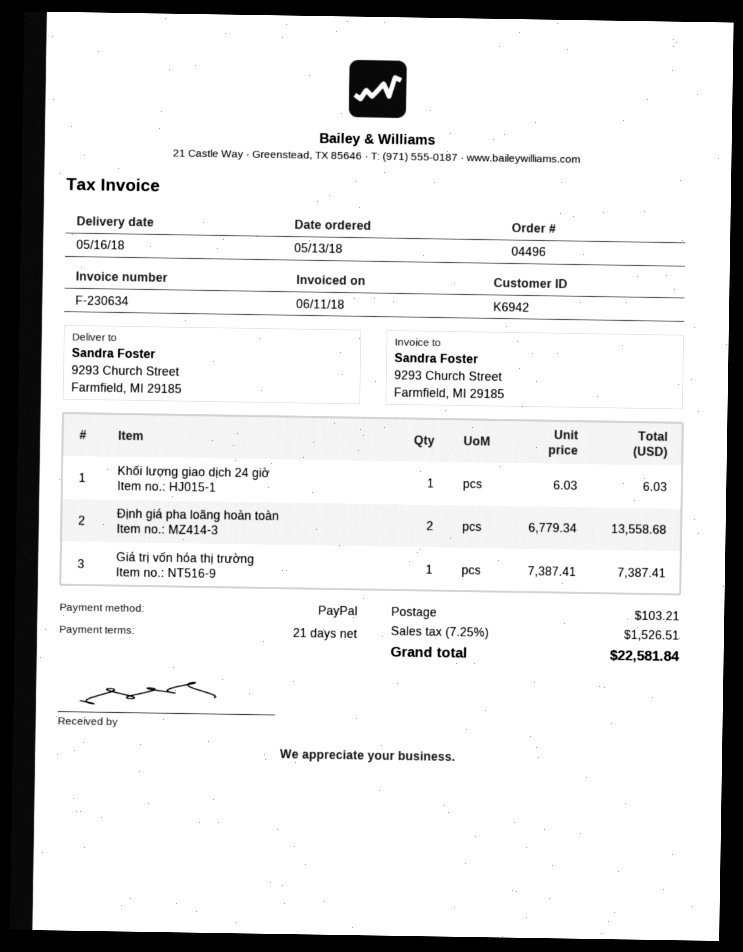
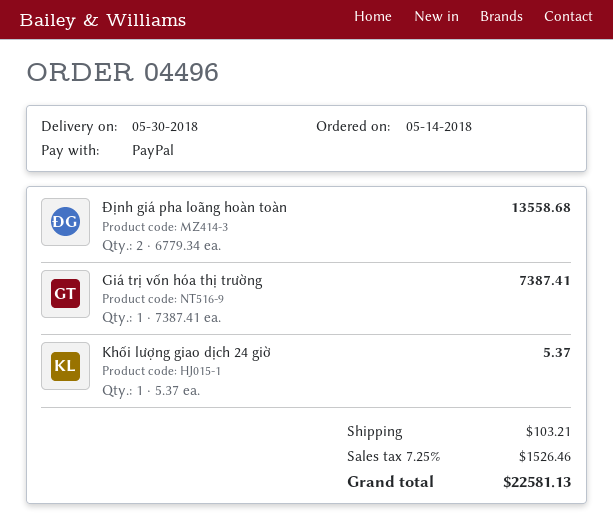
order date: 2018-05-13 -> 2018-05-14
delivery date: 2018-05-16 -> 2018-05-30
Khối lượng giao dịch 24 giờ: 1 x 6.03 = 6.03 -> 1 x 5.37 = 5.37
tax: 7.25% = 1526.51 -> 7.25% = 1526.46
total: 22581.84 -> 22581.13

